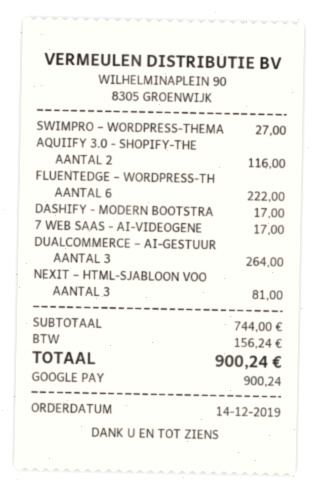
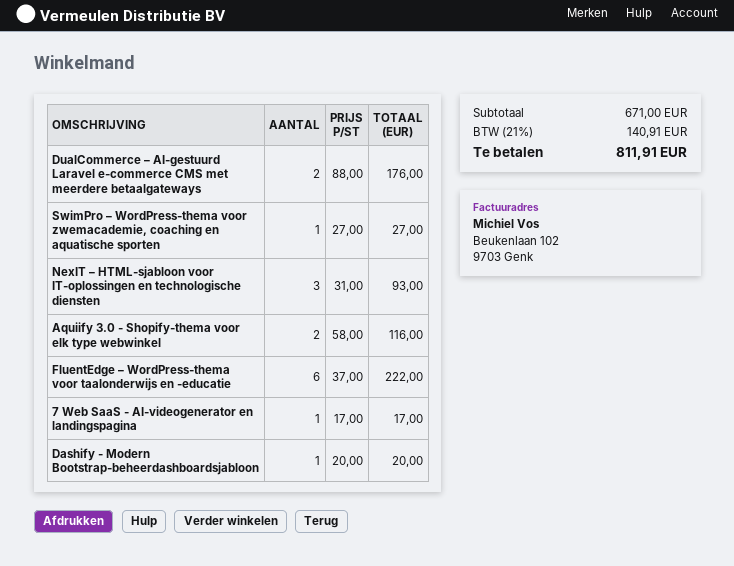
DASHIFY - MODERN BOOTSTRA: 1 for 17.00 -> 1 for 20.00
DUALCOMMERCE – AI-GESTUUR: 3 for 264.00 -> 2 for 176.00
NEXIT – HTML-SJABLOON VOO: 3 for 81.00 -> 3 for 93.00
subtotal: 744.00 -> 671.00
tax: 156.24 -> 140.91
total: 900.24 -> 811.91

